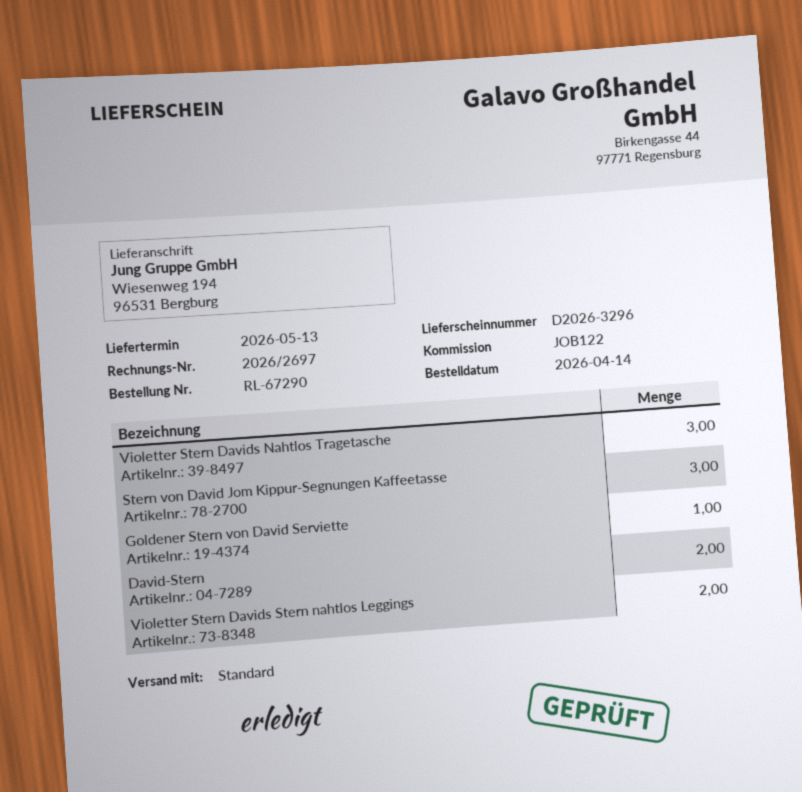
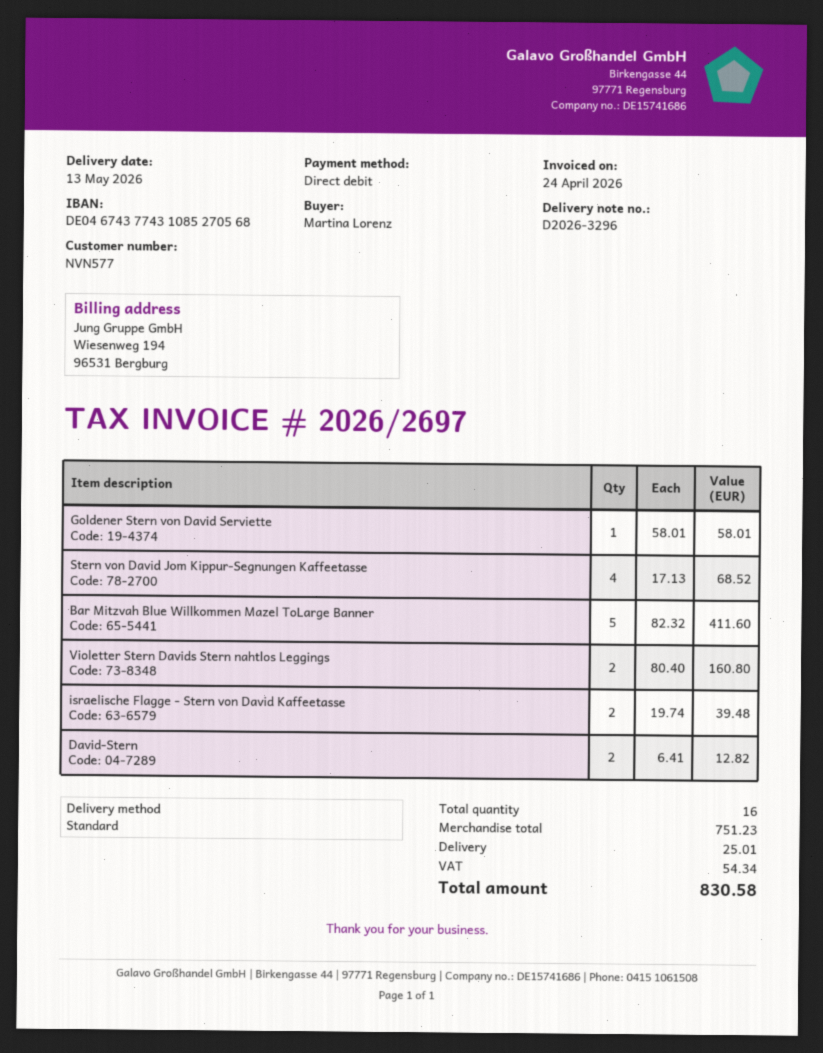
Violetter Stern Davids Nahtlos Tragetasche: 3 -> none
Stern von David Jom Kippur-Segnungen Kaffeetasse: 3 -> 4
Bar Mitzvah Blue Willkommen Mazel ToLarge Banner: none -> 5
israelische Flagge - Stern von David Kaffeetasse: none -> 2

